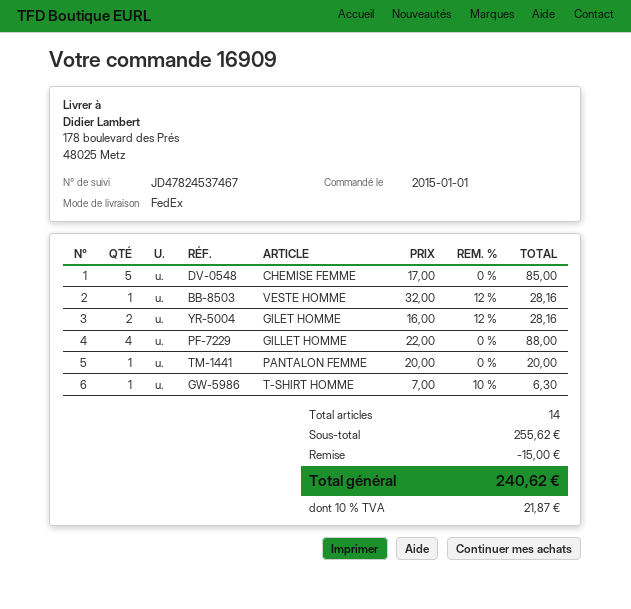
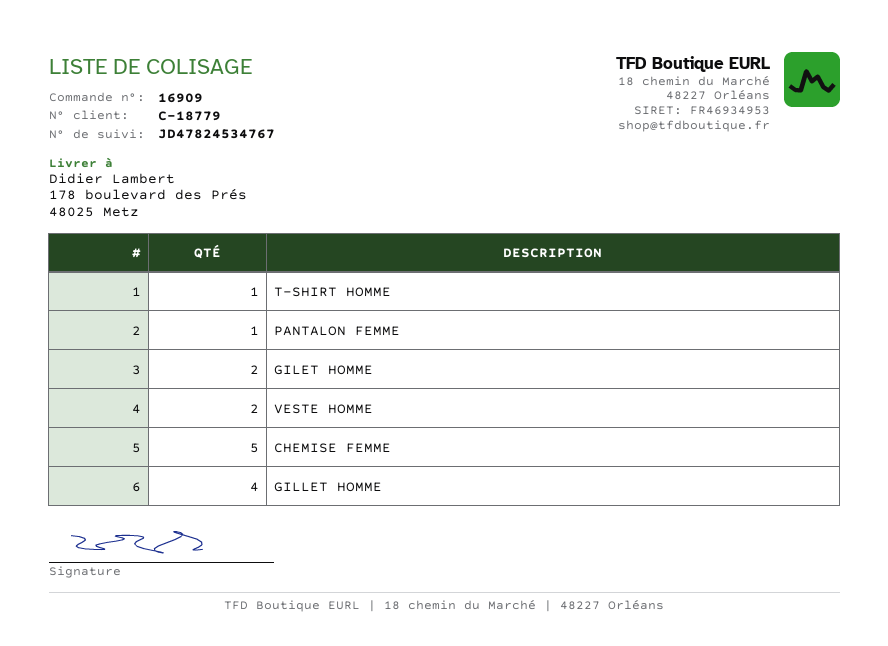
tracking number: JD47824537467 -> JD47824534767
VESTE HOMME: 1 -> 2

